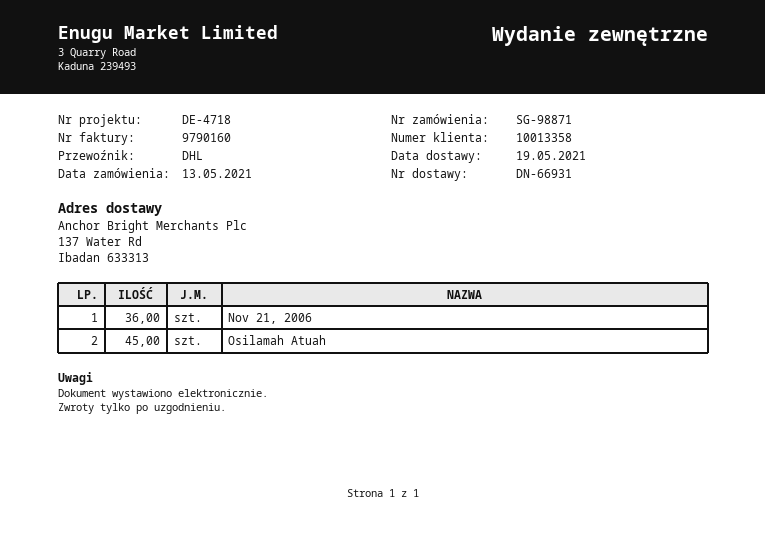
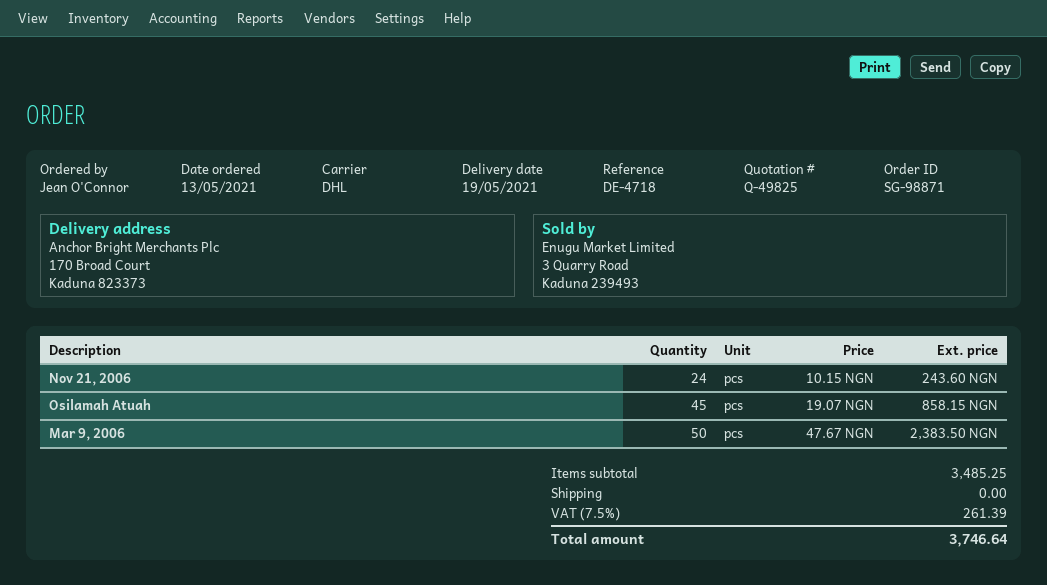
ship to: 137 Water Rd, Ibadan 633313 -> 170 Broad Court, Kaduna 823373
Nov 21, 2006: 36 -> 24
Mar 9, 2006: none -> 50

